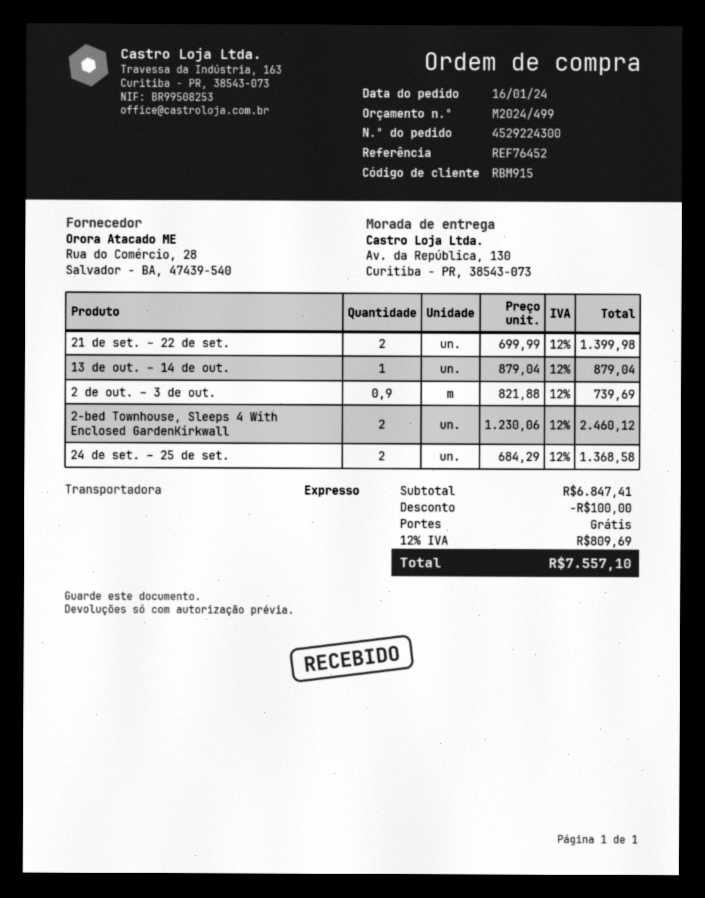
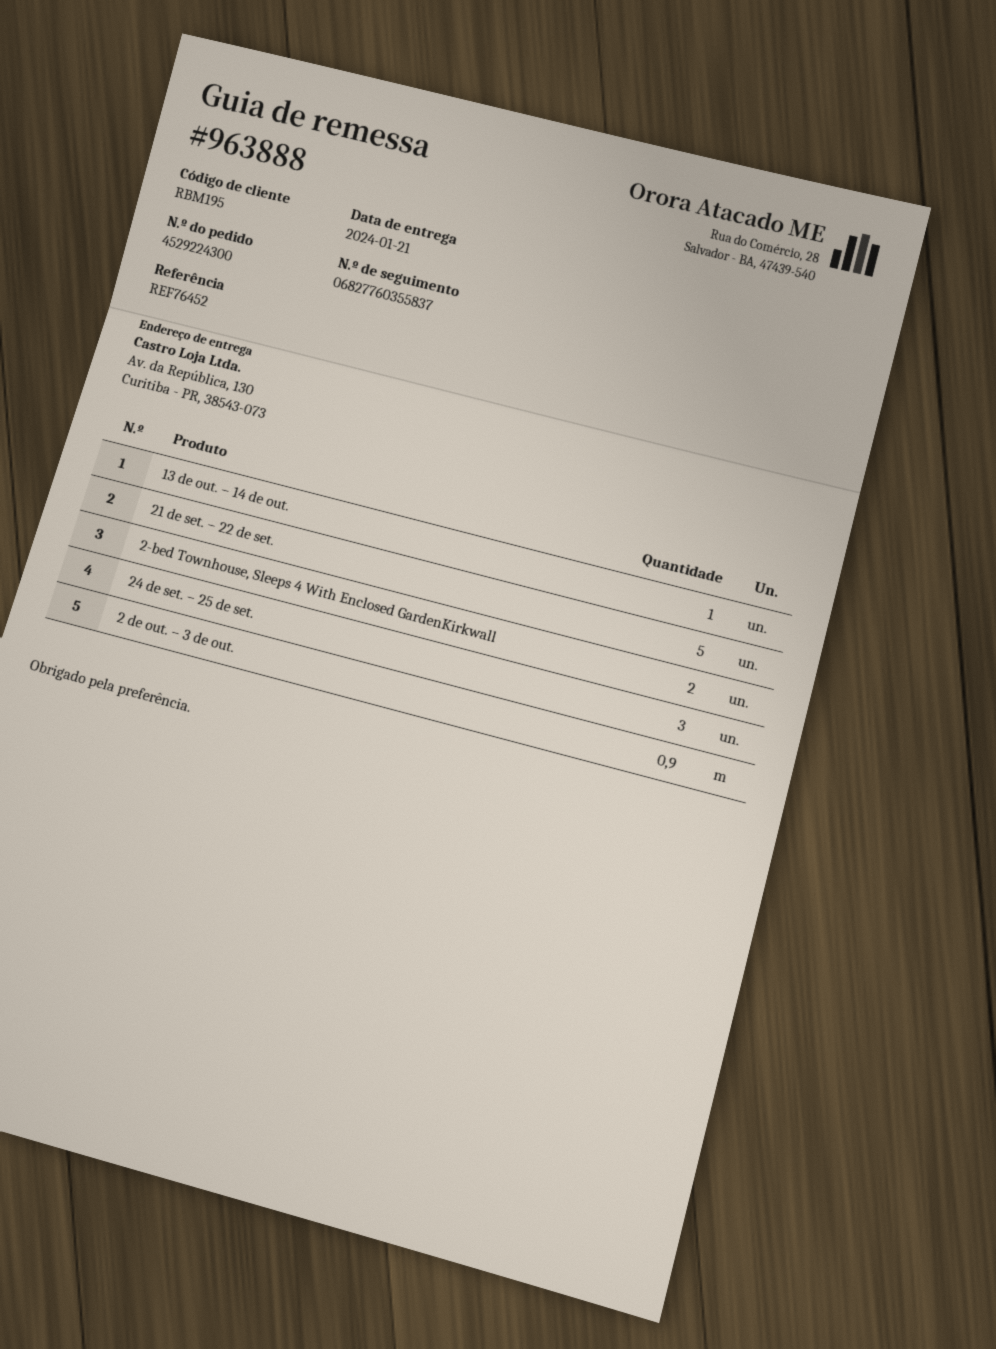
customer number: RBM915 -> RBM195
21 de set. – 22 de set.: 2 -> 5
24 de set. – 25 de set.: 2 -> 3

